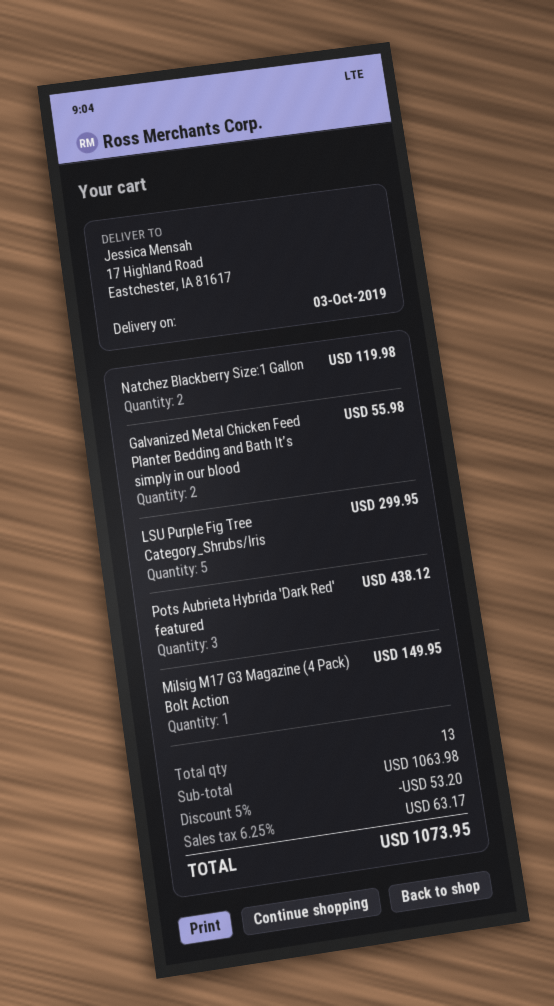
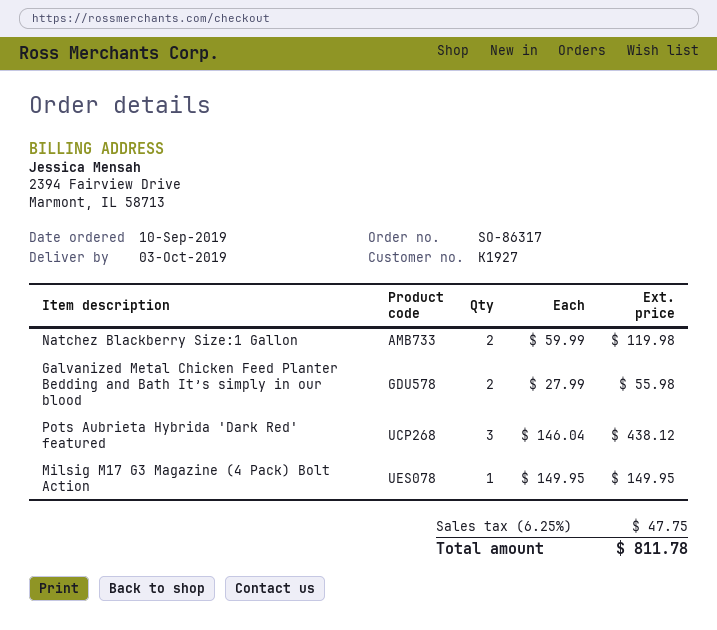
LSU Purple Fig Tree Category_Shrubs/Iris: 5 for 299.95 -> none
discount: 5% = 53.20 -> none
tax: 6.25% = 63.17 -> 6.25% = 47.75
total: 1073.95 -> 811.78

